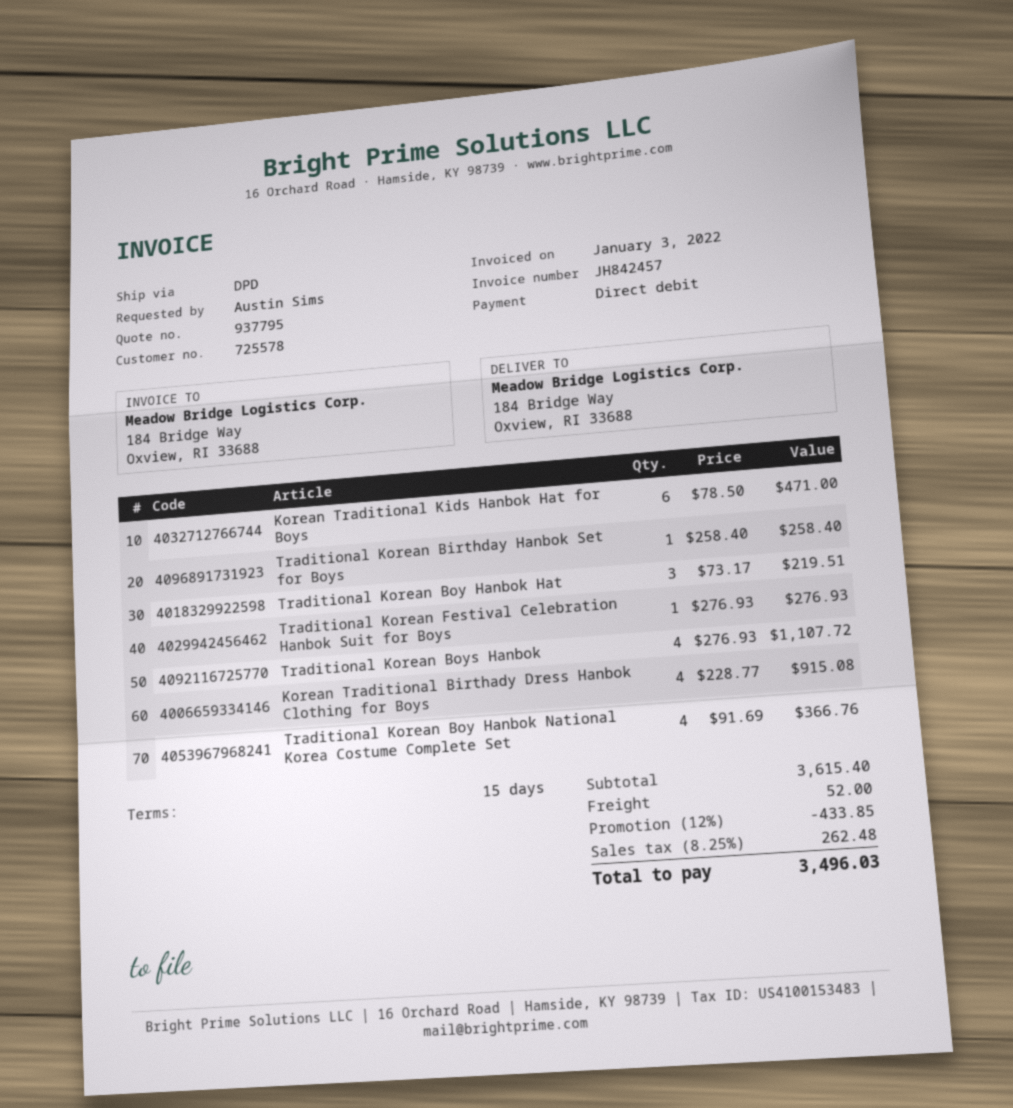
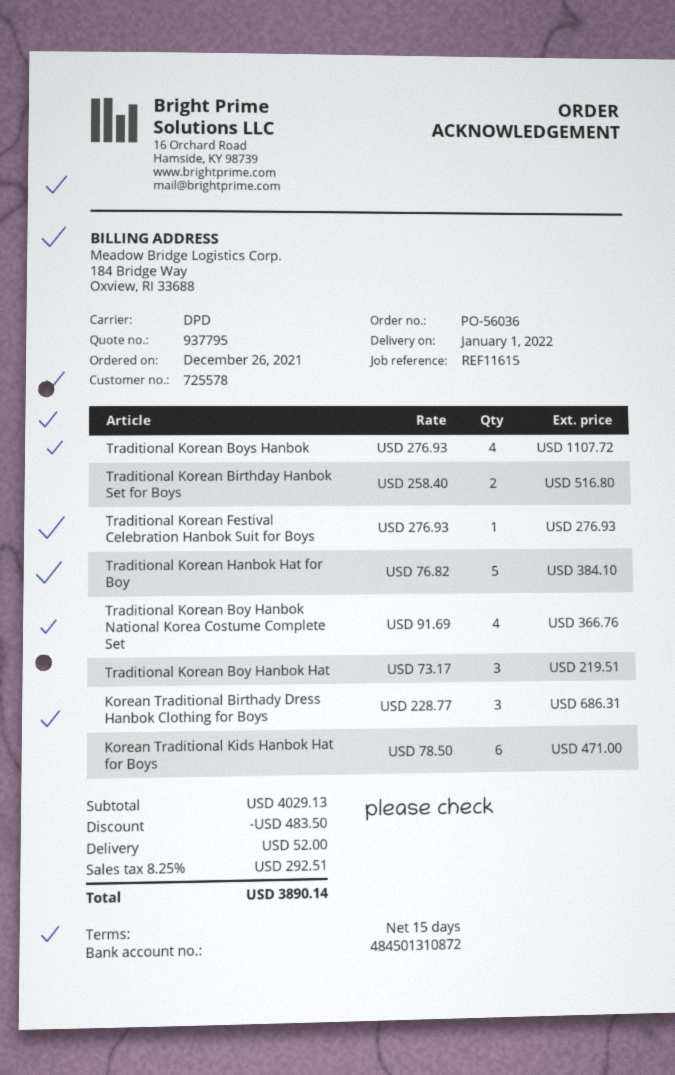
Traditional Korean Birthday Hanbok Set for Boys: 1 x 258.40 = 258.40 -> 2 x 258.40 = 516.80
Korean Traditional Birthady Dress Hanbok Clothing for Boys: 4 x 228.77 = 915.08 -> 3 x 228.77 = 686.31
Traditional Korean Hanbok Hat for Boy: none -> 5 x 76.82 = 384.10
subtotal: 3615.40 -> 4029.13
discount: 433.85 -> 483.50
tax: 8.25% = 262.48 -> 8.25% = 292.51
total: 3496.03 -> 3890.14

